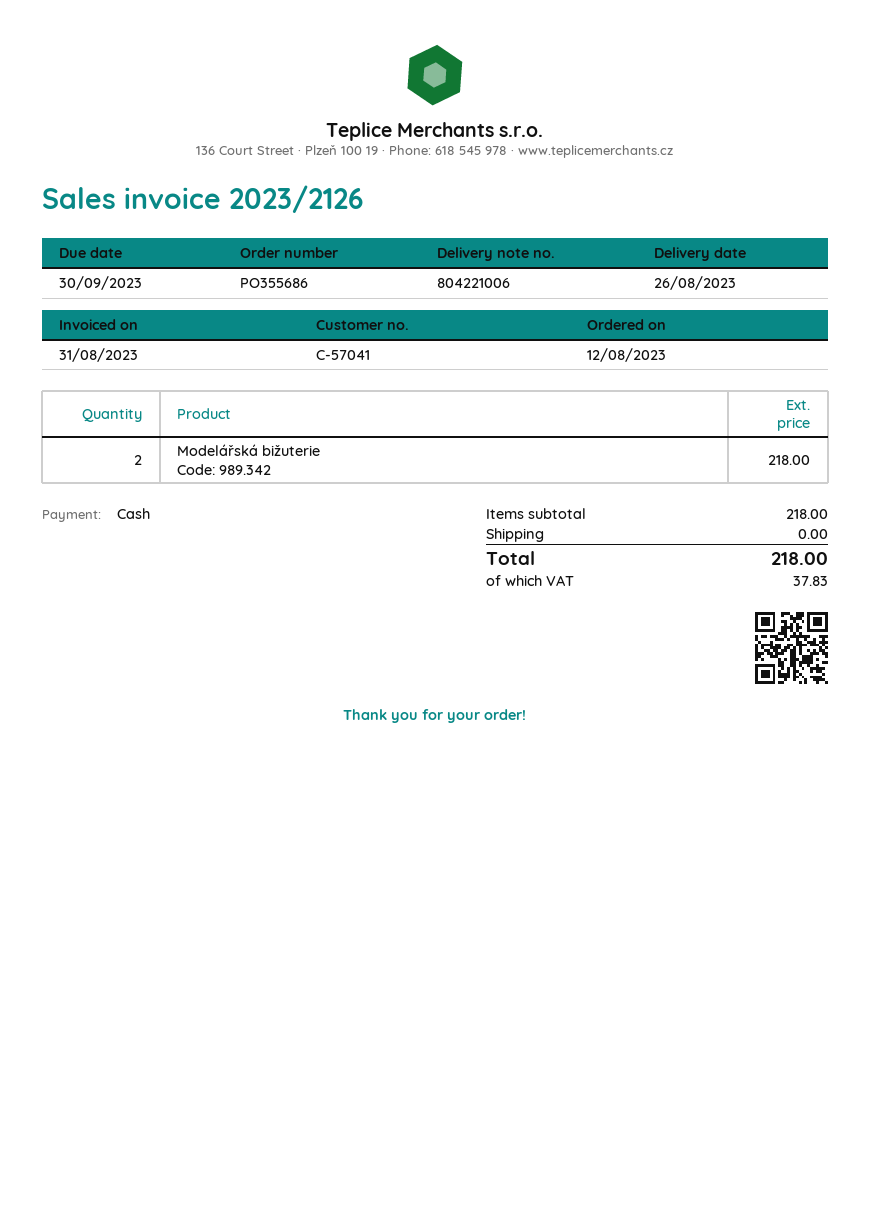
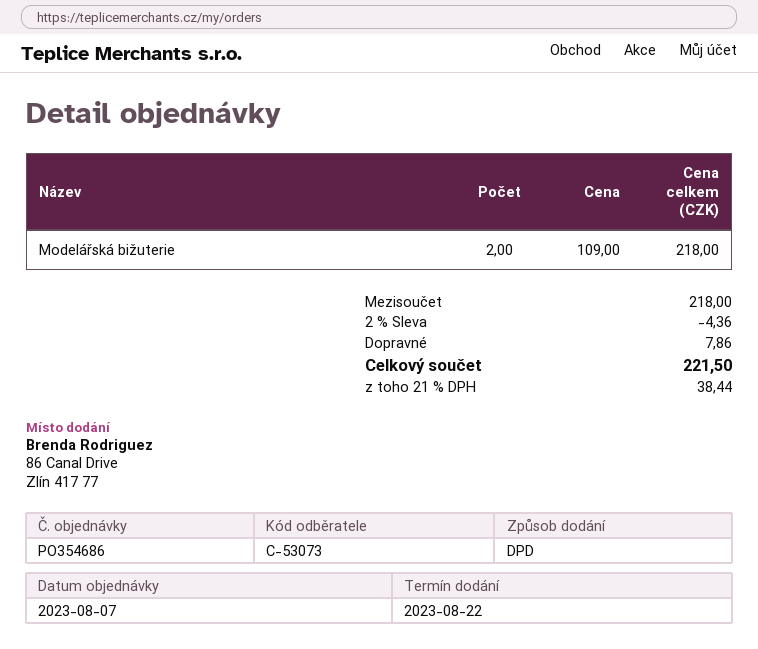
order number: PO355686 -> PO354686
order date: 2023-08-12 -> 2023-08-07
delivery date: 2023-08-26 -> 2023-08-22
customer number: C-57041 -> C-53073
discount: none -> 2% = 4.36
shipping: 0.00 -> 7.86
tax: 37.83 -> 38.44
total: 218.00 -> 221.50

